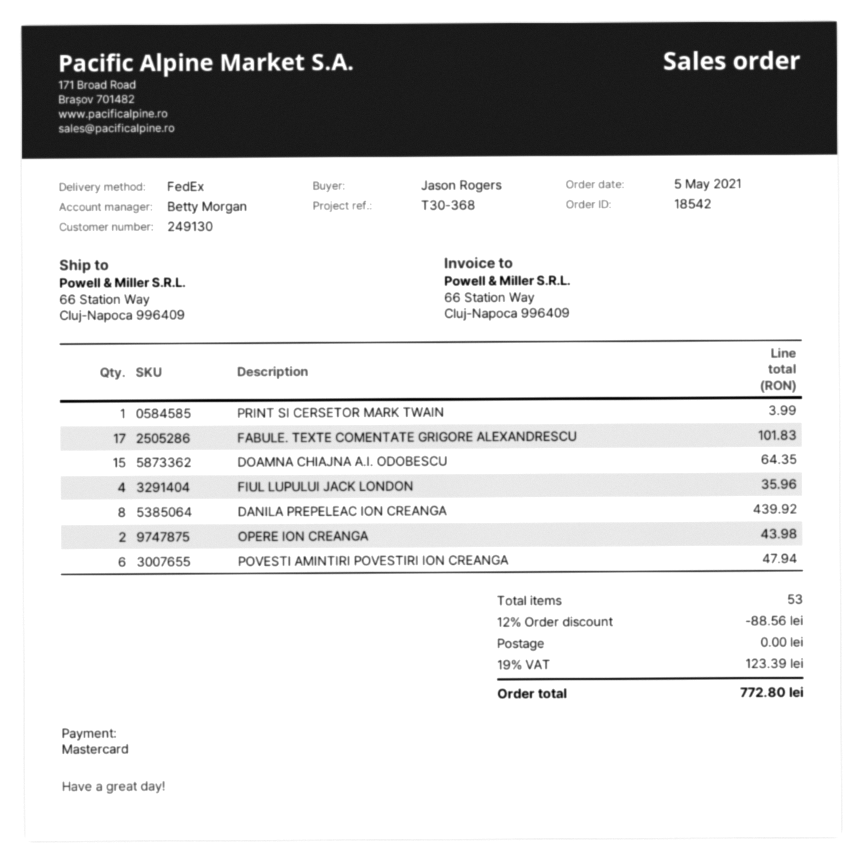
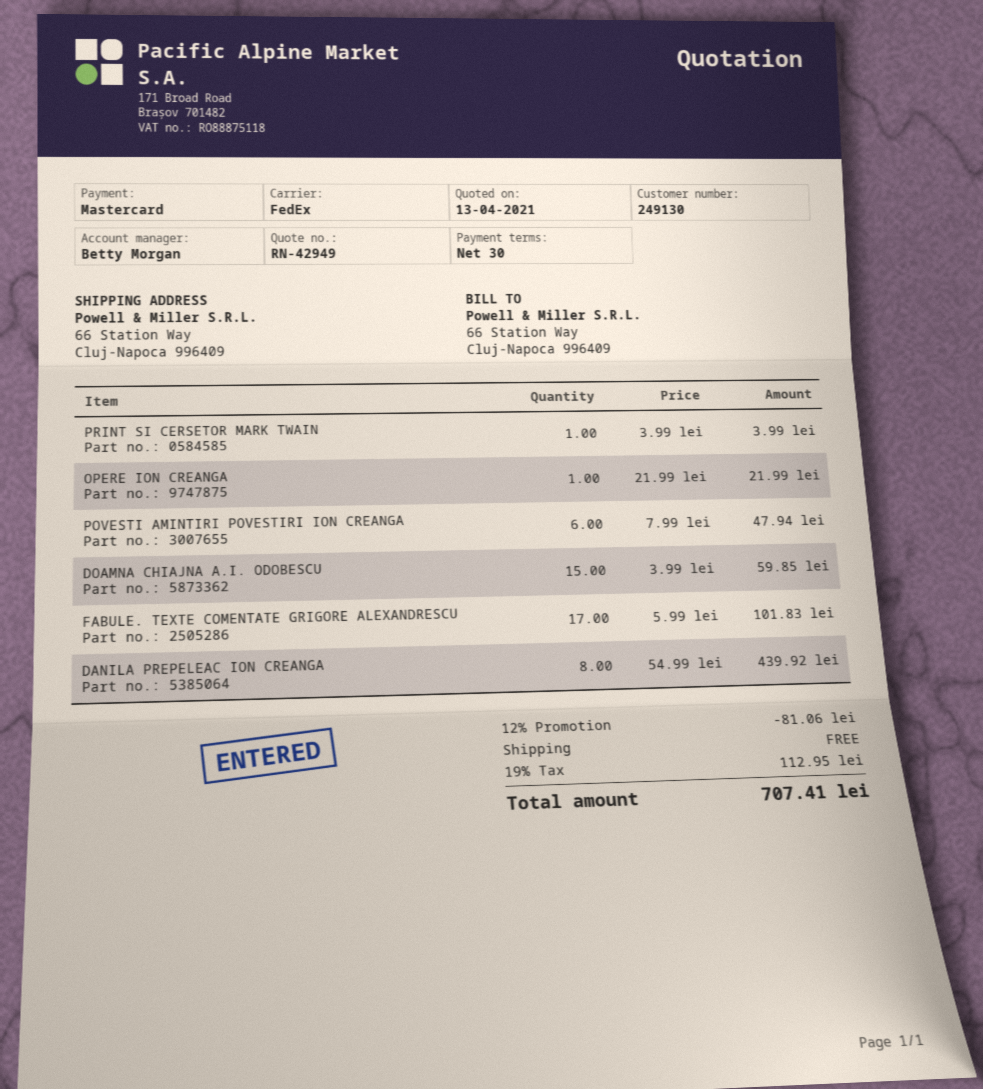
DOAMNA CHIAJNA A.I. ODOBESCU: 15 for 64.35 -> 15 for 59.85
FIUL LUPULUI JACK LONDON: 4 for 35.96 -> none
OPERE ION CREANGA: 2 for 43.98 -> 1 for 21.99
discount: 12% = 88.56 -> 12% = 81.06
tax: 19% = 123.39 -> 19% = 112.95
total: 772.80 -> 707.41

